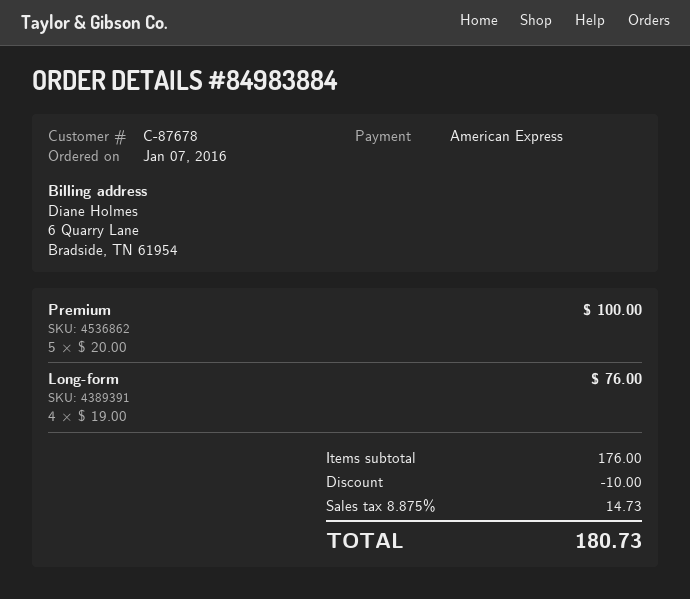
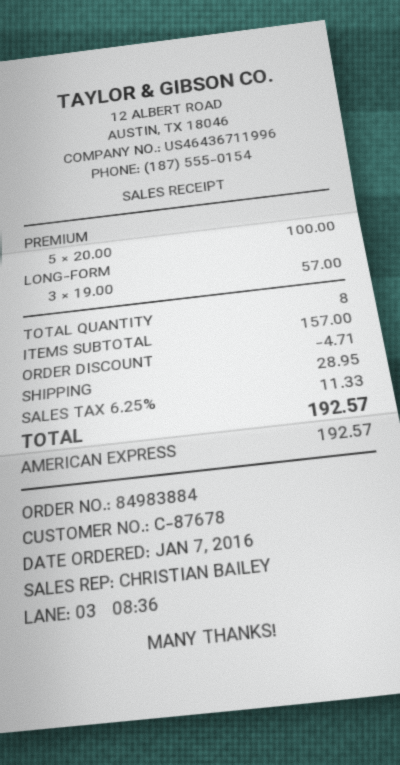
Long-form: 4 x 19.00 = 76.00 -> 3 x 19.00 = 57.00
subtotal: 176.00 -> 157.00
discount: 10.00 -> 4.71
shipping: none -> 28.95
tax: 8.875% = 14.73 -> 6.25% = 11.33
total: 180.73 -> 192.57

